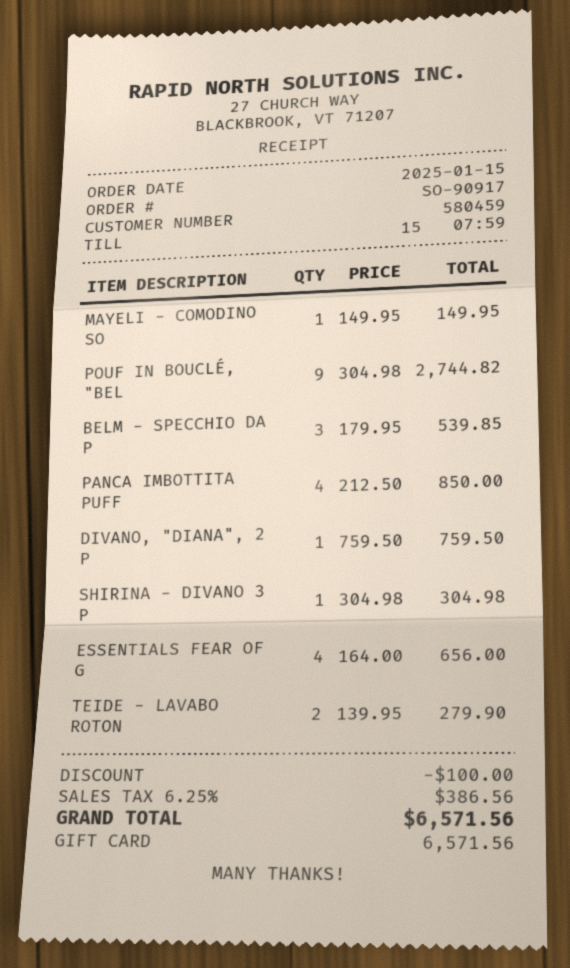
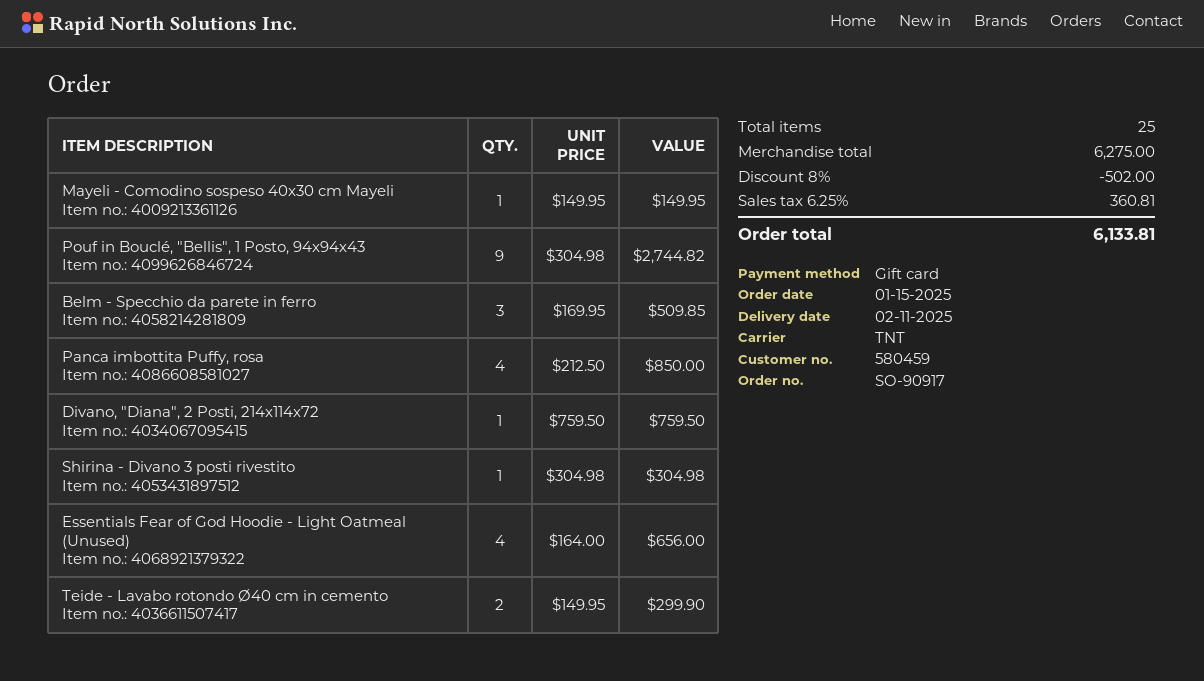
BELM - SPECCHIO DA P: 3 x 179.95 = 539.85 -> 3 x 169.95 = 509.85
TEIDE - LAVABO ROTON: 2 x 139.95 = 279.90 -> 2 x 149.95 = 299.90
discount: 100.00 -> 502.00
tax: 6.25% = 386.56 -> 6.25% = 360.81
total: 6571.56 -> 6133.81

